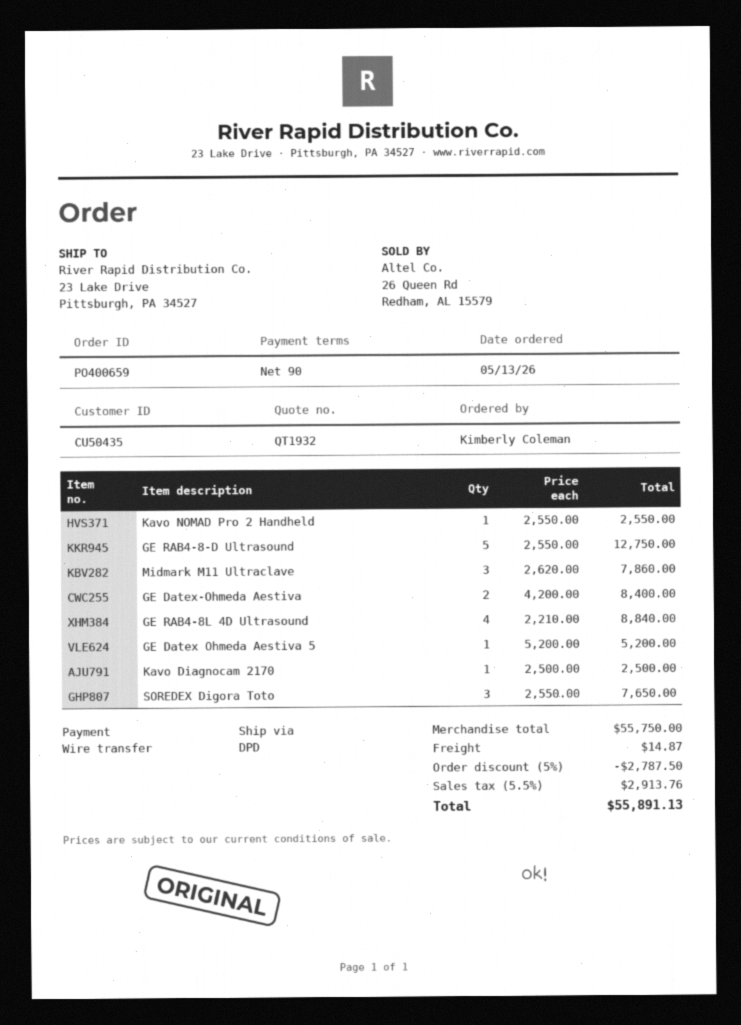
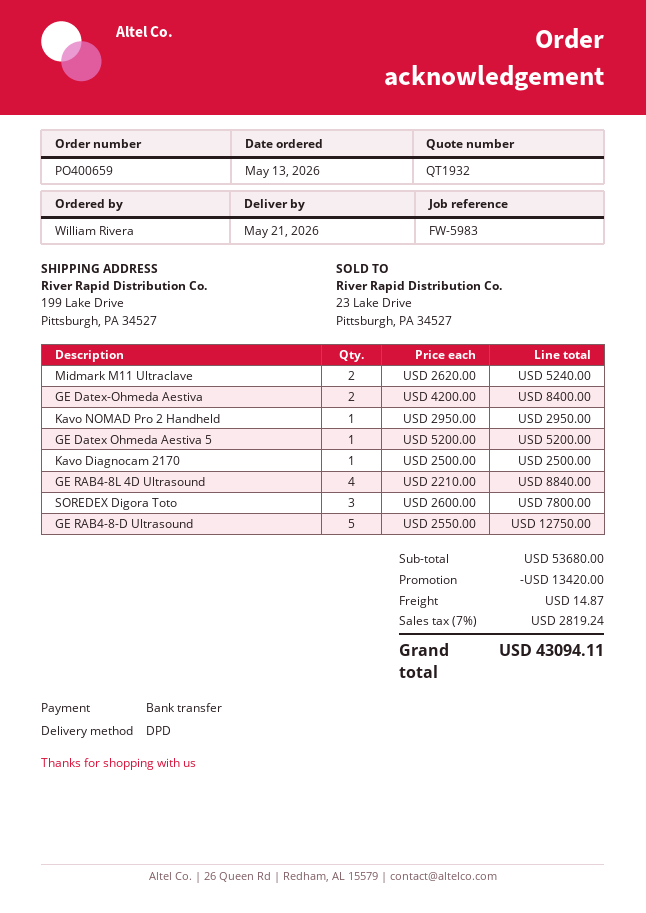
ordered by: Kimberly Coleman -> William Rivera
ship to: 23 Lake Drive, Pittsburgh, PA 34527 -> 199 Lake Drive, Pittsburgh, PA 34527
Kavo NOMAD Pro 2 Handheld: 1 x 2550.00 = 2550.00 -> 1 x 2950.00 = 2950.00
Midmark M11 Ultraclave: 3 x 2620.00 = 7860.00 -> 2 x 2620.00 = 5240.00
SOREDEX Digora Toto: 3 x 2550.00 = 7650.00 -> 3 x 2600.00 = 7800.00
subtotal: 55750.00 -> 53680.00
discount: 2787.50 -> 13420.00
tax: 5.5% = 2913.76 -> 7% = 2819.24
total: 55891.13 -> 43094.11

